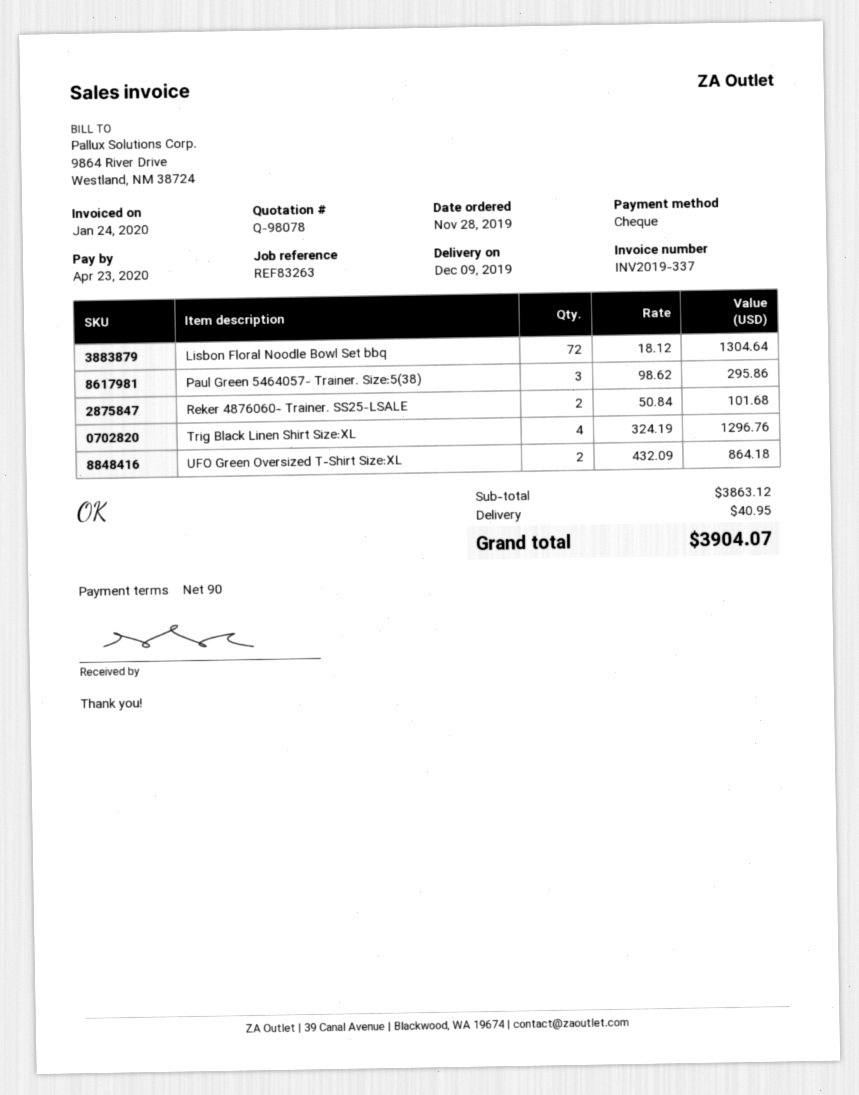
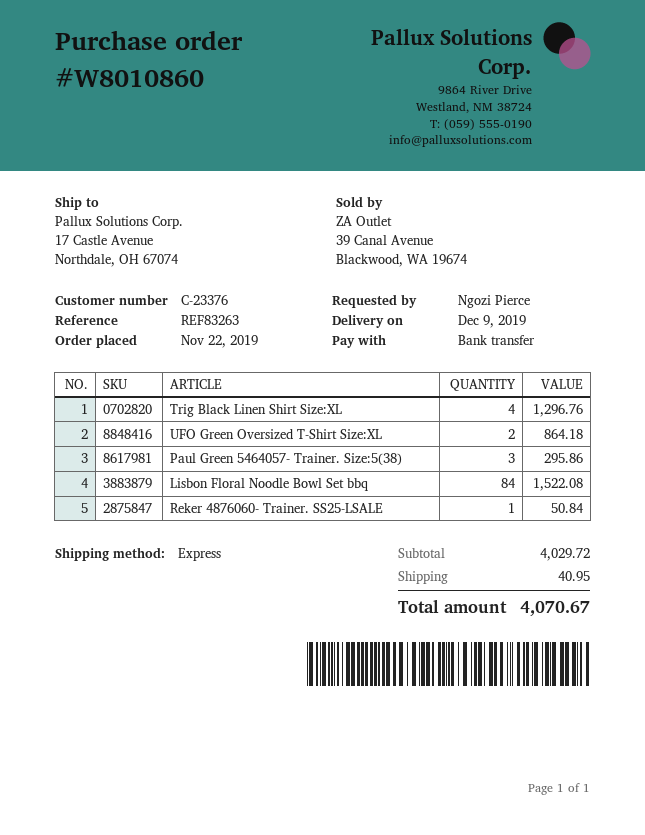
order date: 2019-11-28 -> 2019-11-22
payment method: cheque -> bank transfer
Lisbon Floral Noodle Bowl Set bbq: 72 for 1304.64 -> 84 for 1522.08
Reker 4876060- Trainer. SS25-LSALE: 2 for 101.68 -> 1 for 50.84
subtotal: 3863.12 -> 4029.72
total: 3904.07 -> 4070.67

